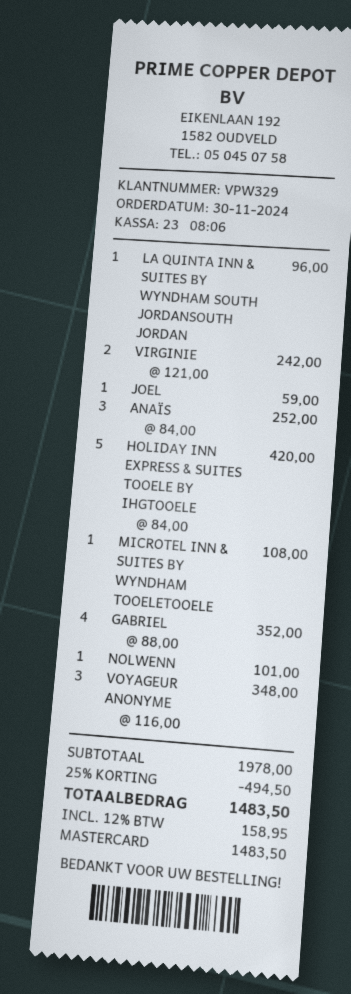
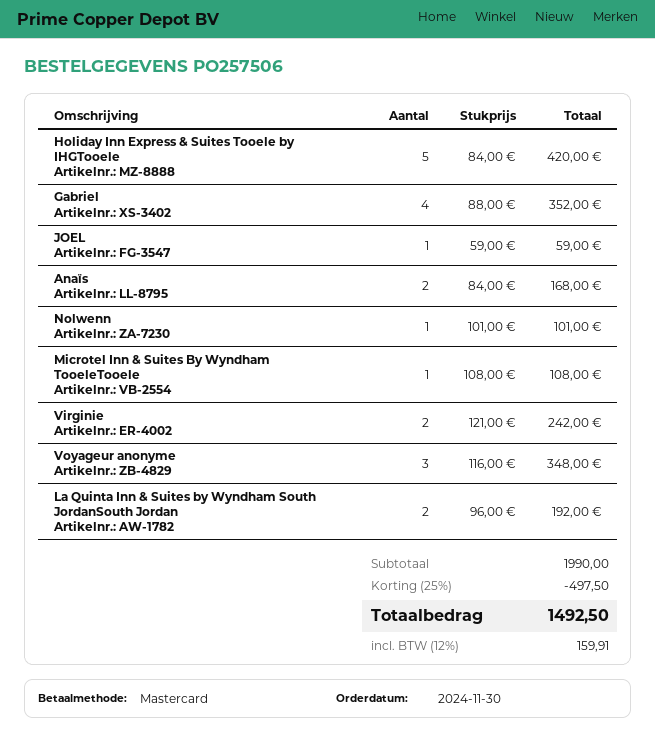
LA QUINTA INN & SUITES BY WYNDHAM SOUTH JORDANSOUTH JORDAN: 1 x 96.00 = 96.00 -> 2 x 96.00 = 192.00
ANAÏS: 3 x 84.00 = 252.00 -> 2 x 84.00 = 168.00
subtotal: 1978.00 -> 1990.00
discount: 25% = 494.50 -> 25% = 497.50
tax: 12% = 158.95 -> 12% = 159.91
total: 1483.50 -> 1492.50

